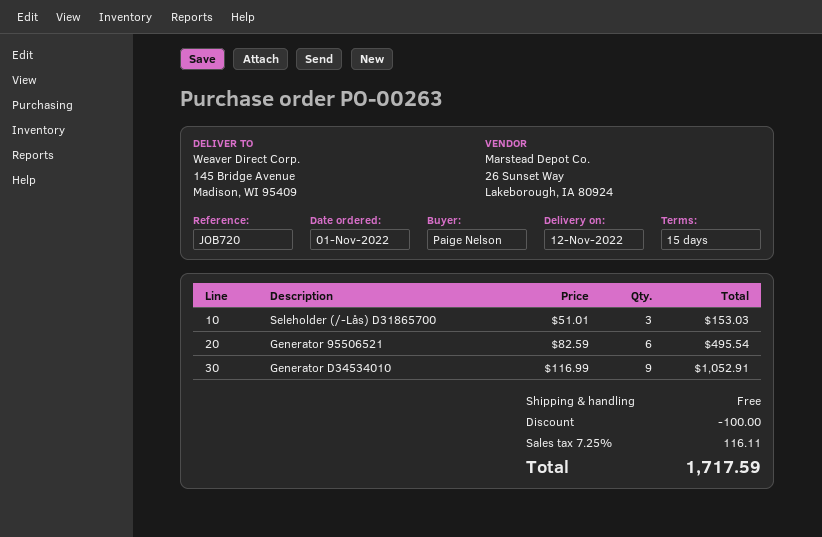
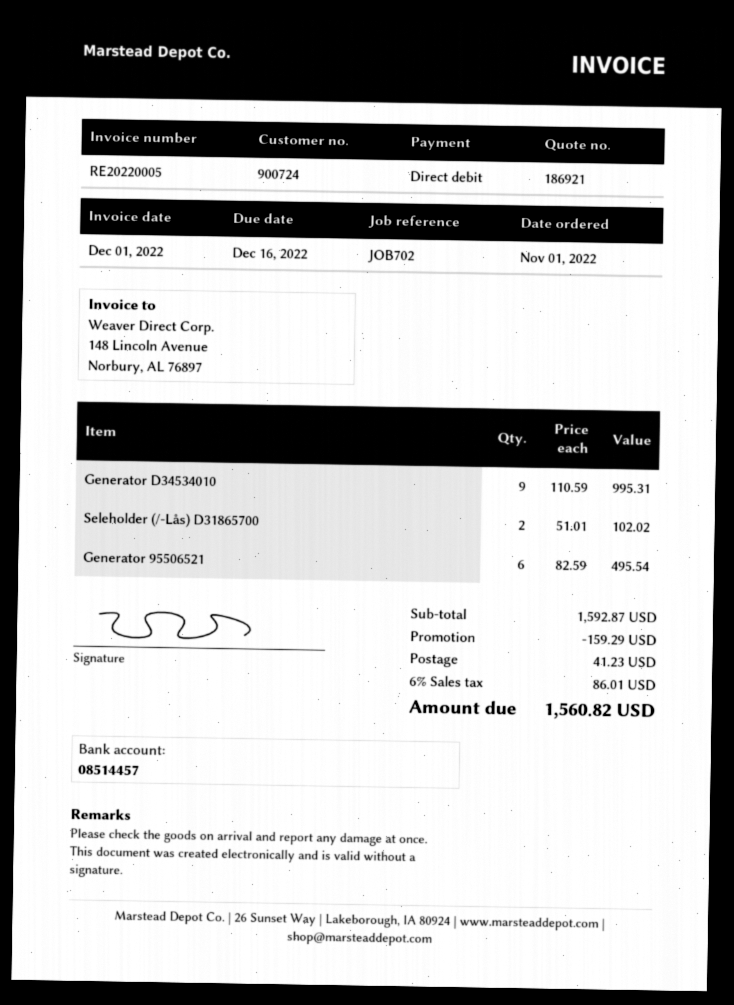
reference: JOB720 -> JOB702
Seleholder (/-Lås) D31865700: 3 x 51.01 = 153.03 -> 2 x 51.01 = 102.02
Generator D34534010: 9 x 116.99 = 1052.91 -> 9 x 110.59 = 995.31
discount: 100.00 -> 159.29
shipping: 0.00 -> 41.23
tax: 7.25% = 116.11 -> 6% = 86.01
total: 1717.59 -> 1560.82

